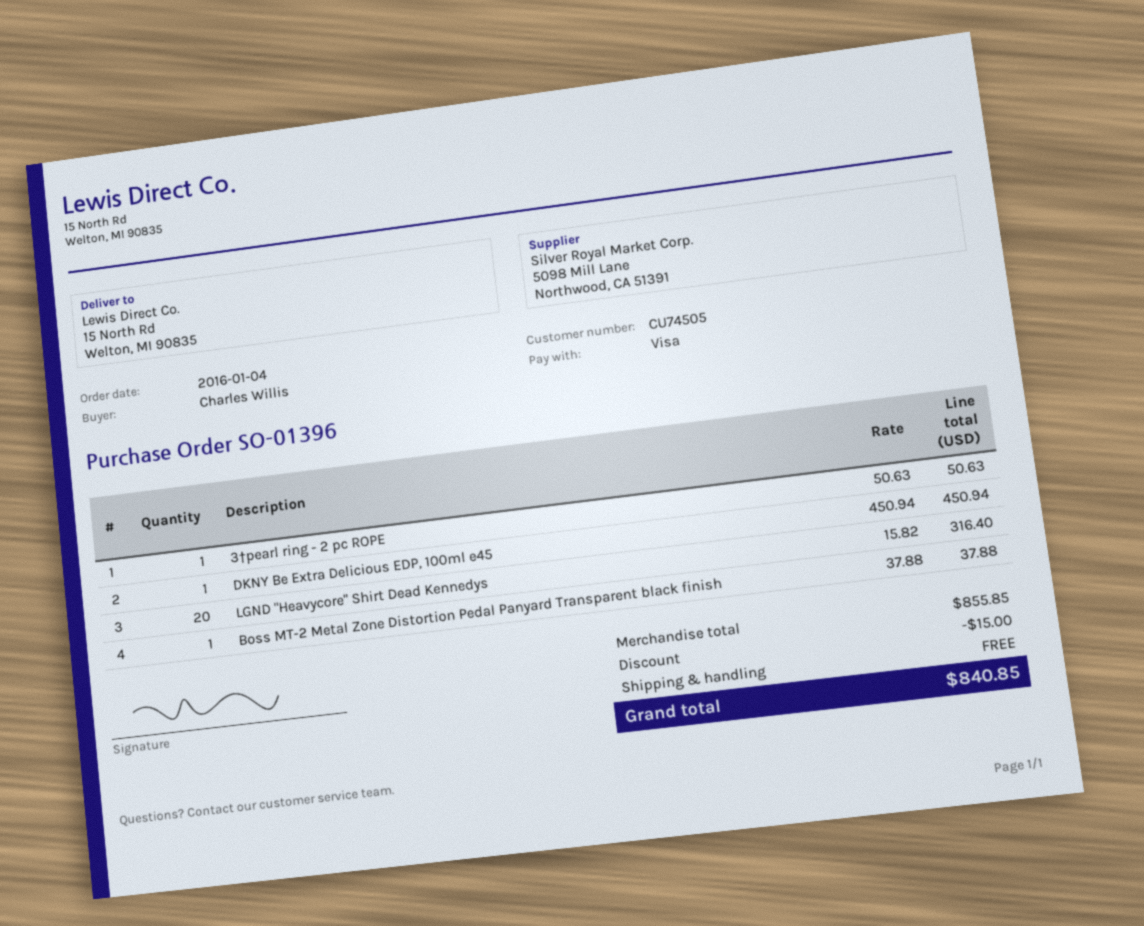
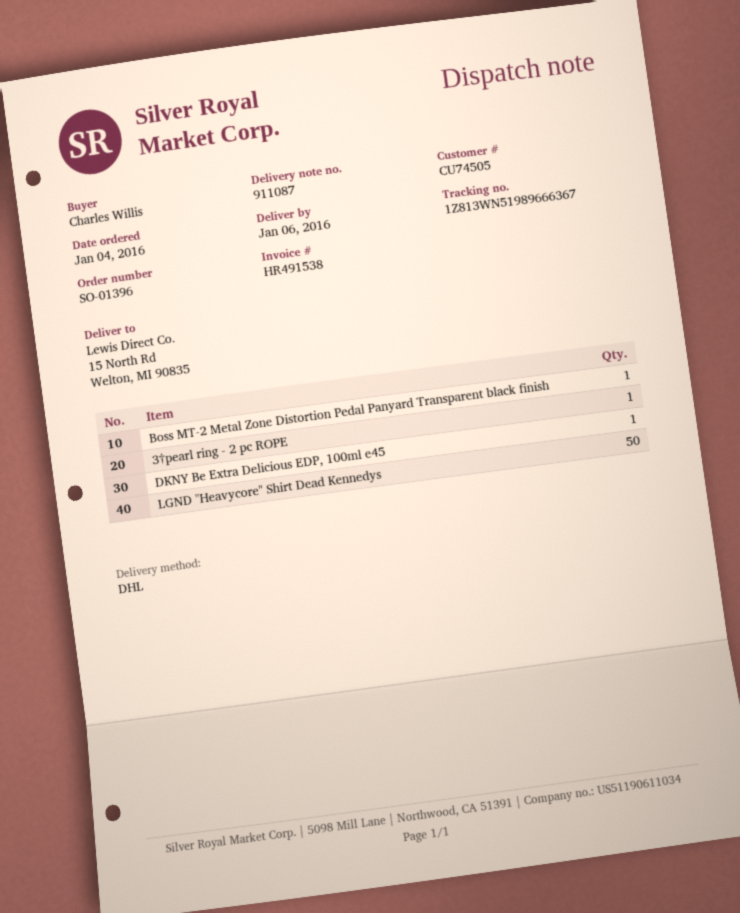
LGND "Heavycore" Shirt Dead Kennedys: 20 -> 50

